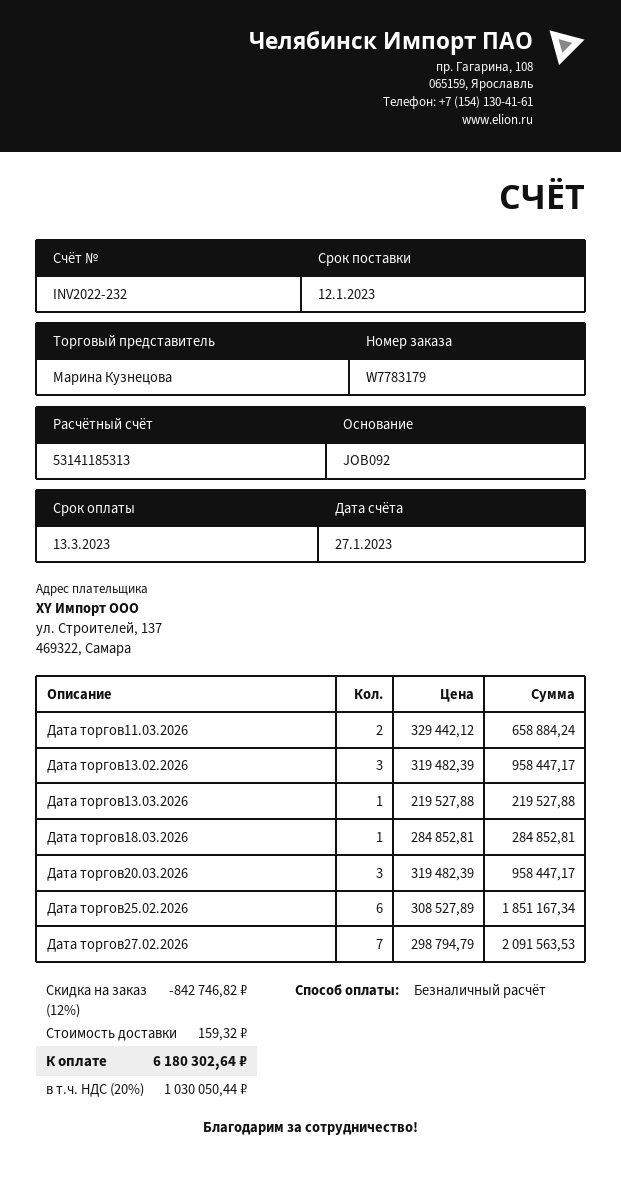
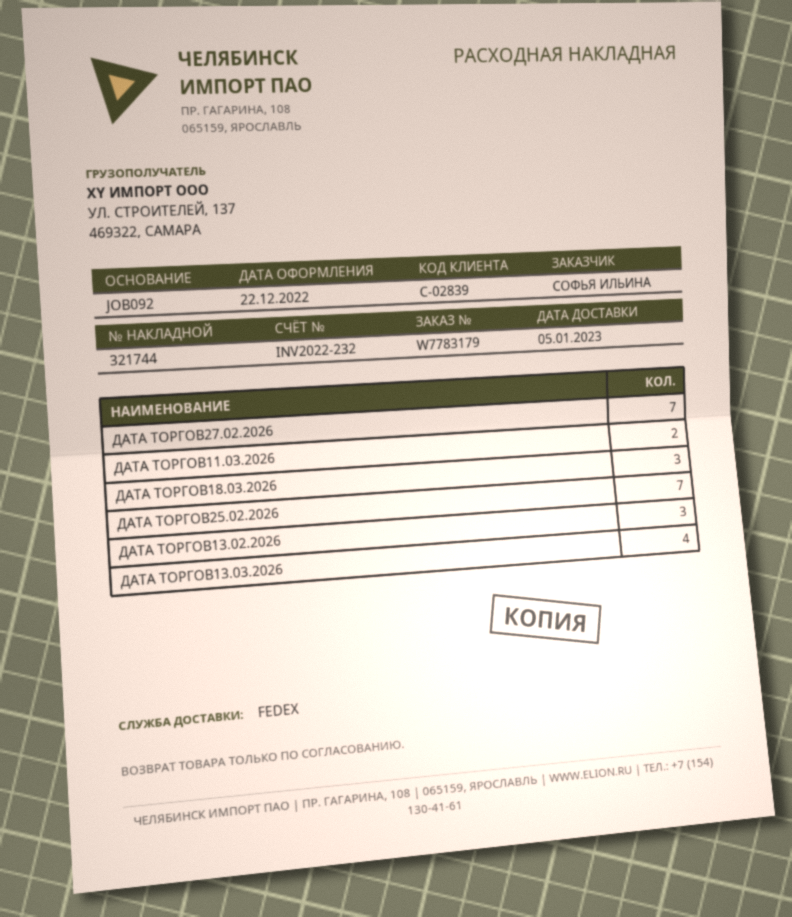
delivery date: 2023-01-12 -> 2023-01-05
Дата торгов13.03.2026: 1 -> 4
Дата торгов18.03.2026: 1 -> 3
Дата торгов20.03.2026: 3 -> none
Дата торгов25.02.2026: 6 -> 7

